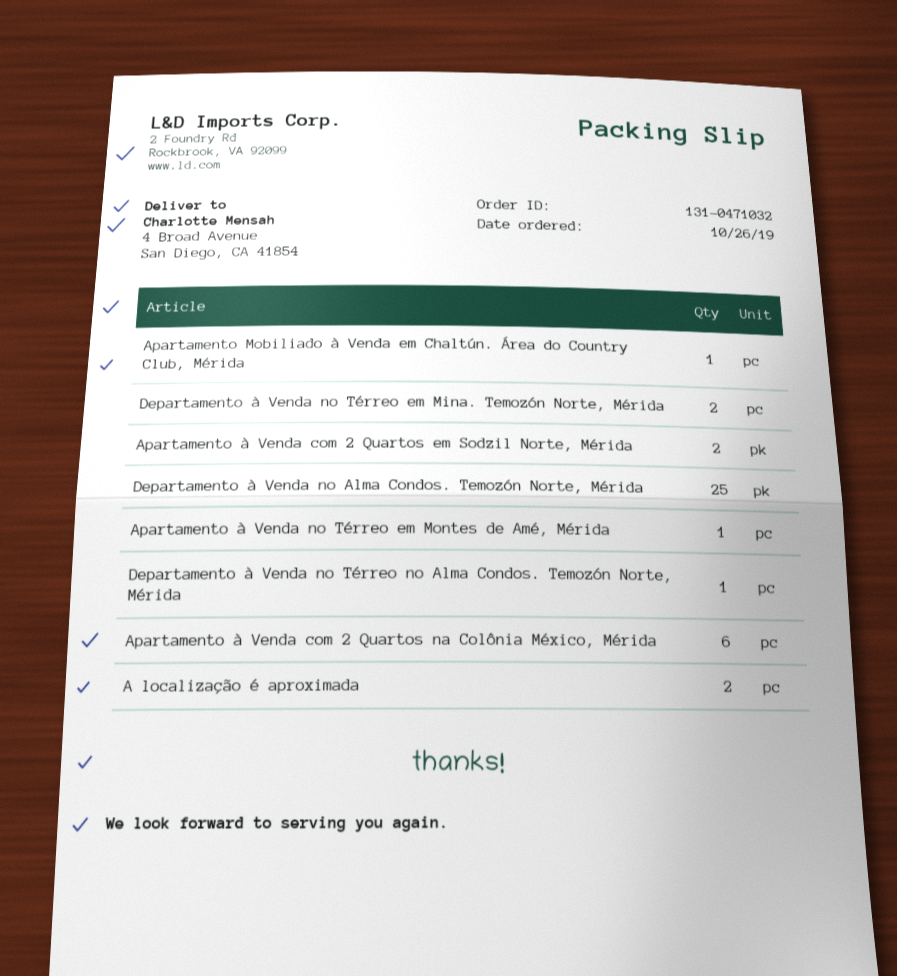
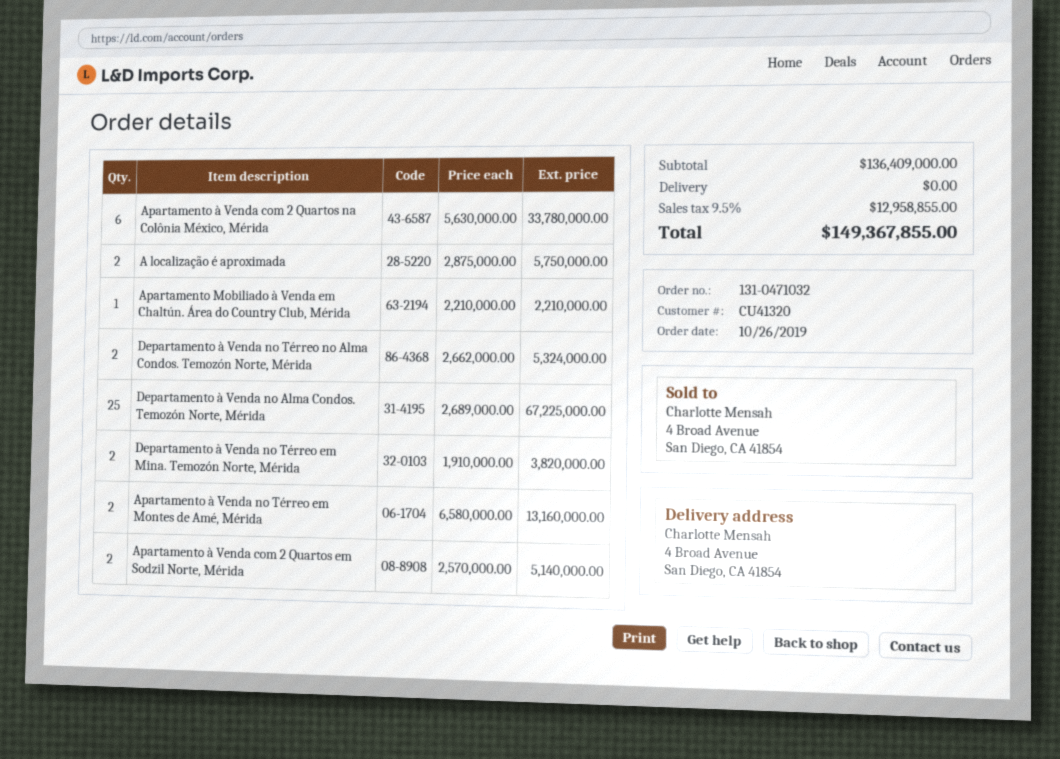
Apartamento à Venda no Térreo em Montes de Amé, Mérida: 1 -> 2
Departamento à Venda no Térreo no Alma Condos. Temozón Norte, Mérida: 1 -> 2

